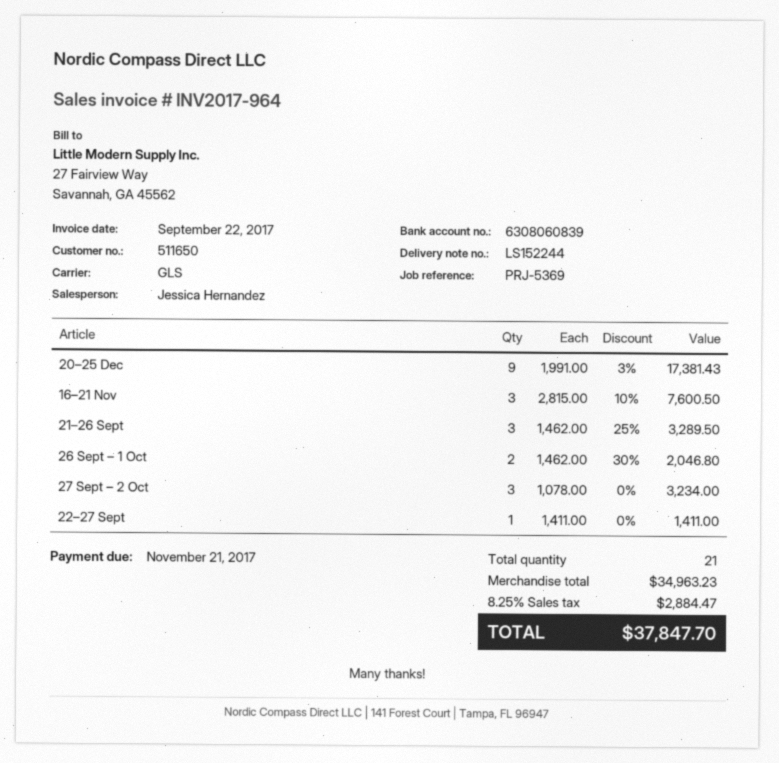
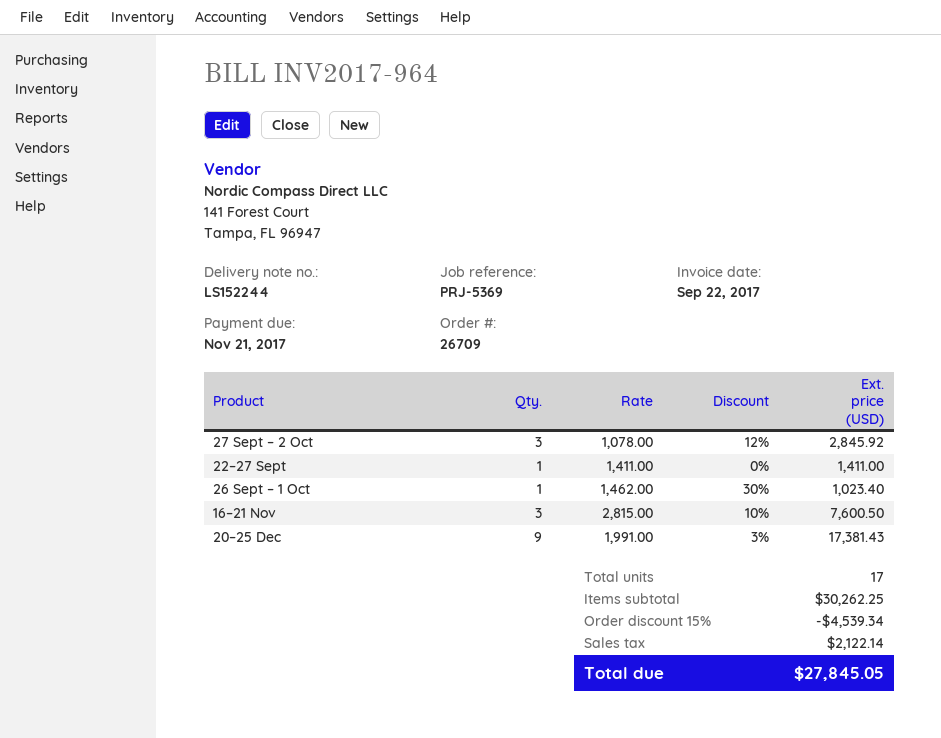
21–26 Sept: 3 x 1462.00 - 25% = 3289.50 -> none
26 Sept – 1 Oct: 2 x 1462.00 - 30% = 2046.80 -> 1 x 1462.00 - 30% = 1023.40
27 Sept – 2 Oct: 3 x 1078.00 = 3234.00 -> 3 x 1078.00 - 12% = 2845.92
total quantity: 21 -> 17
subtotal: 34963.23 -> 30262.25
discount: none -> 15% = 4539.34
tax: 2884.47 -> 2122.14
total: 37847.70 -> 27845.05

